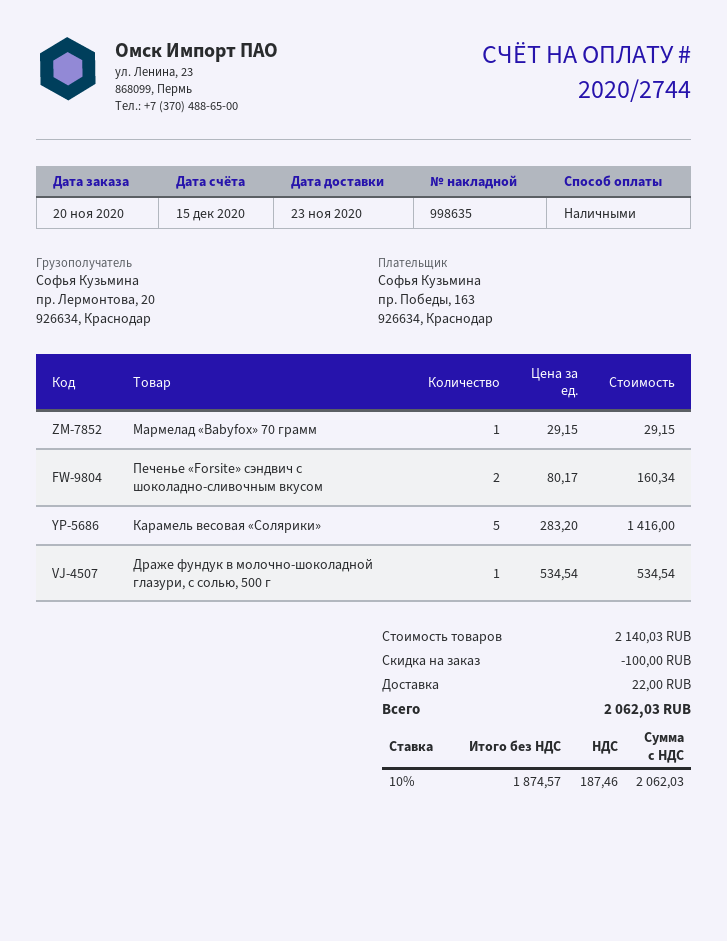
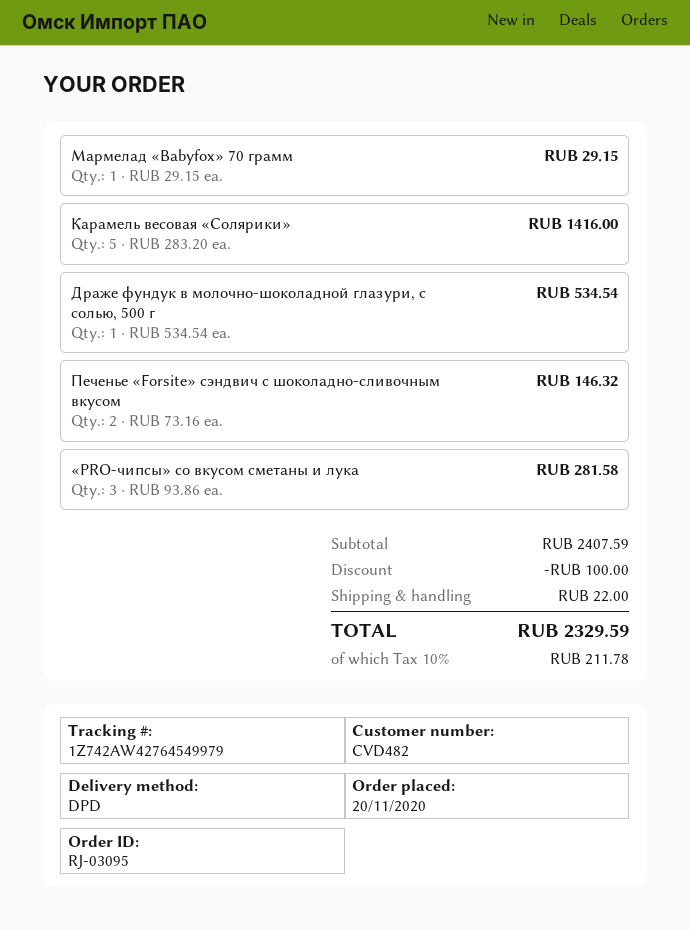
Печенье «Forsite» сэндвич с шоколадно-сливочным вкусом: 2 x 80.17 = 160.34 -> 2 x 73.16 = 146.32
«PRO-чипсы» со вкусом сметаны и лука: none -> 3 x 93.86 = 281.58
subtotal: 2140.03 -> 2407.59
tax: 10% = 187.46 -> 10% = 211.78
total: 2062.03 -> 2329.59

